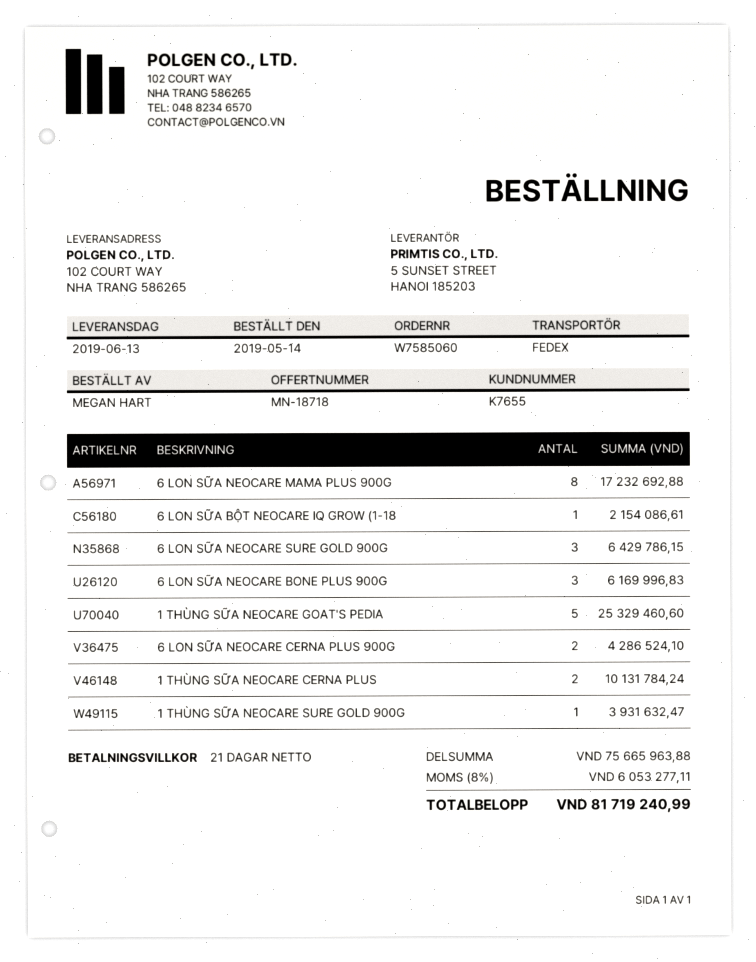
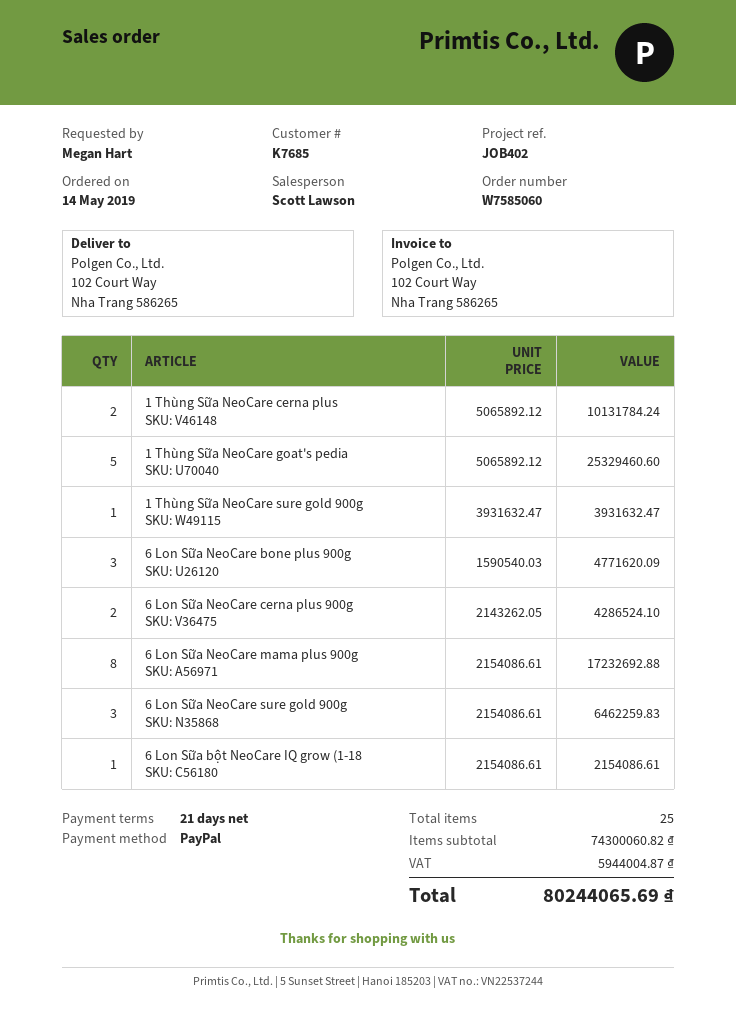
customer number: K7655 -> K7685
6 LON SỮA NEOCARE SURE GOLD 900G: 3 for 6429786.15 -> 3 for 6462259.83
6 LON SỮA NEOCARE BONE PLUS 900G: 3 for 6169996.83 -> 3 for 4771620.09
subtotal: 75665963.88 -> 74300060.82
tax: 6053277.11 -> 5944004.87
total: 81719240.99 -> 80244065.69

